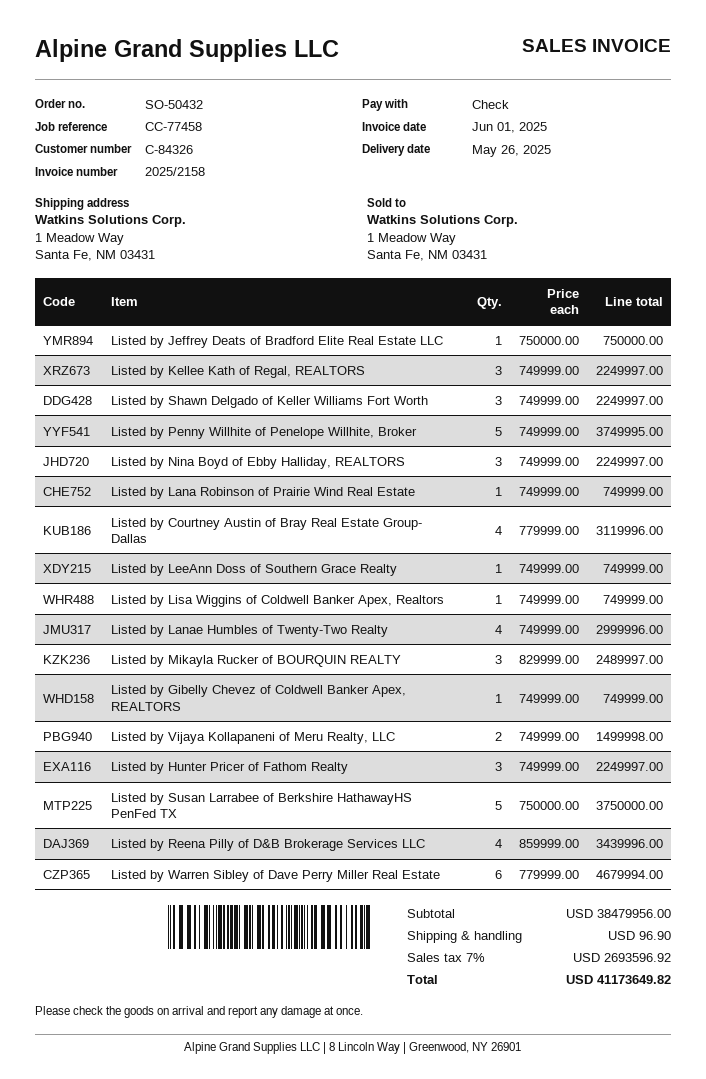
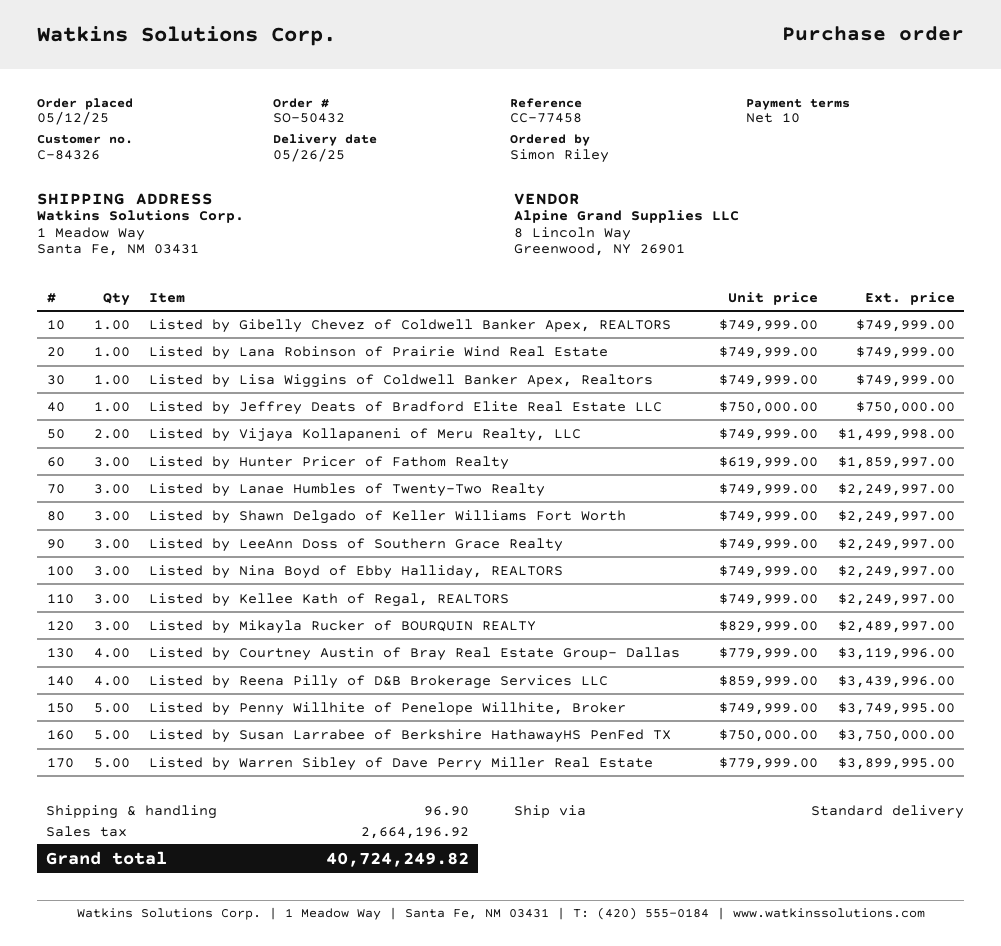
Listed by LeeAnn Doss of Southern Grace Realty: 1 x 749999.00 = 749999.00 -> 3 x 749999.00 = 2249997.00
Listed by Lanae Humbles of Twenty-Two Realty: 4 x 749999.00 = 2999996.00 -> 3 x 749999.00 = 2249997.00
Listed by Hunter Pricer of Fathom Realty: 3 x 749999.00 = 2249997.00 -> 3 x 619999.00 = 1859997.00
Listed by Warren Sibley of Dave Perry Miller Real Estate: 6 x 779999.00 = 4679994.00 -> 5 x 779999.00 = 3899995.00
tax: 2693596.92 -> 2664196.92
total: 41173649.82 -> 40724249.82

